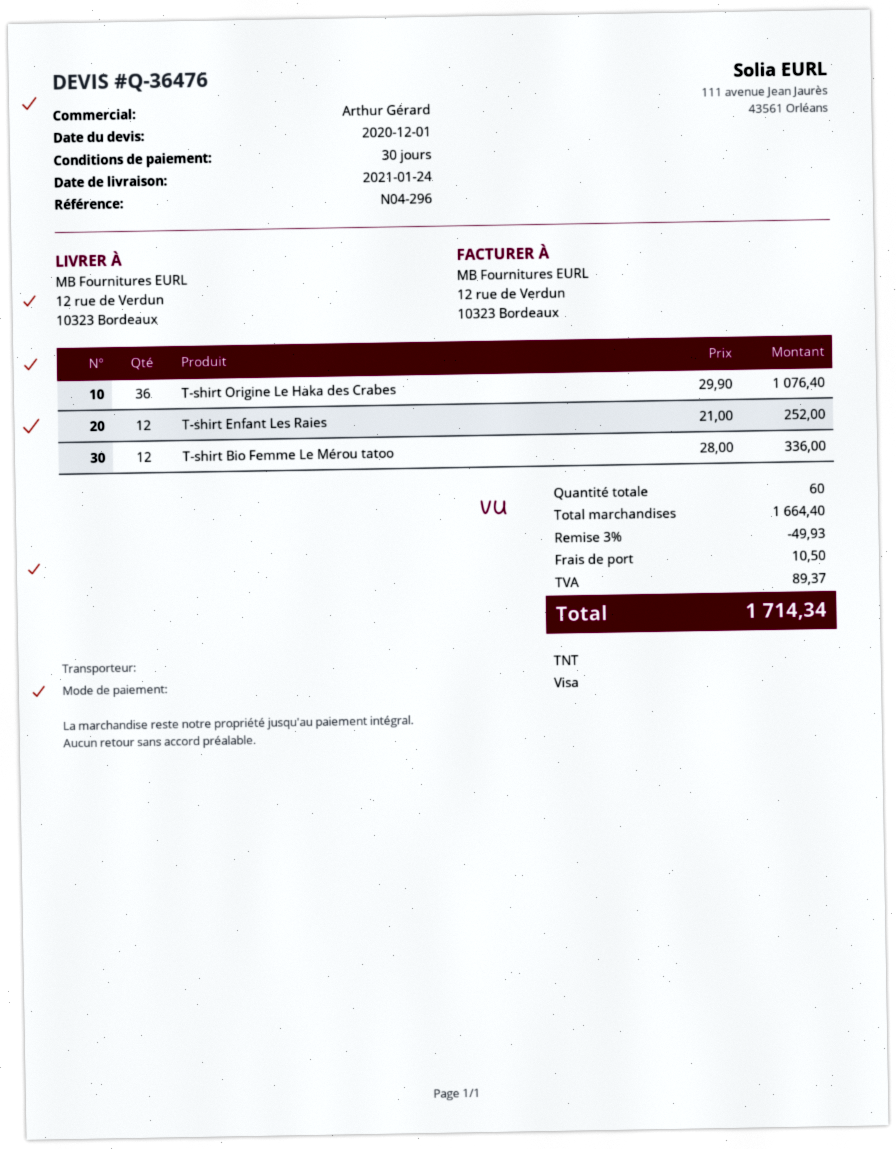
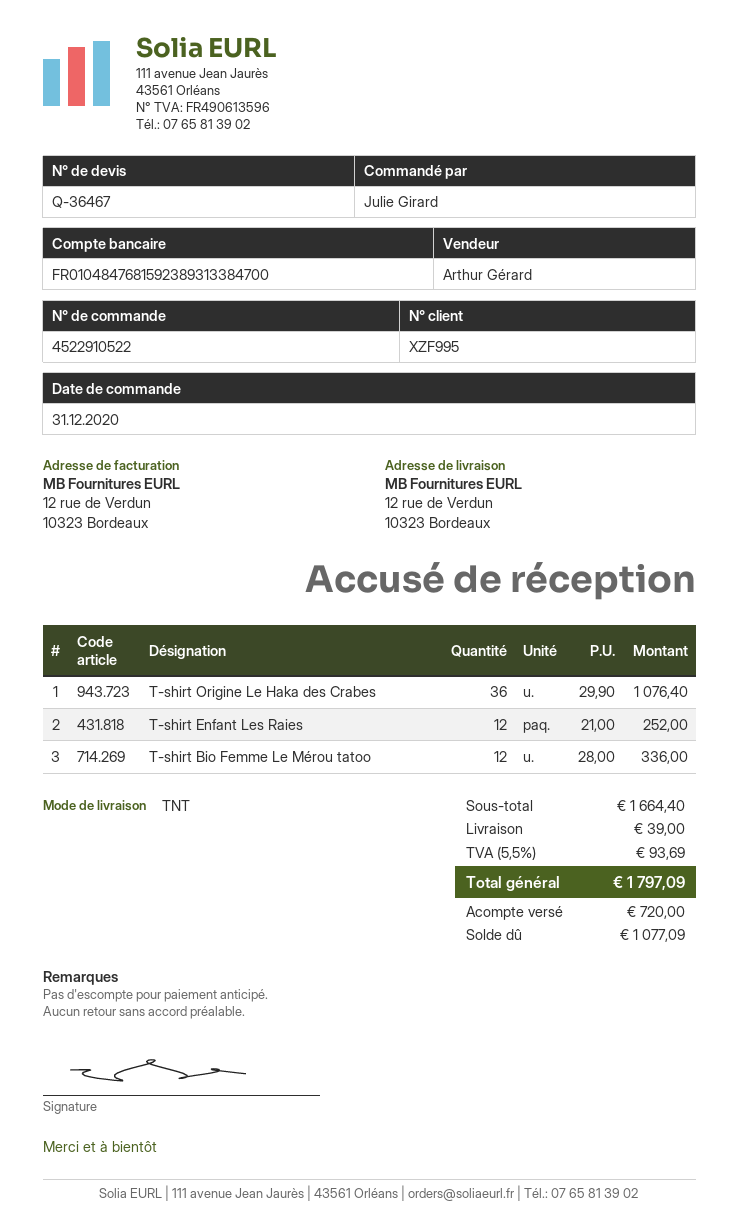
quote number: Q-36476 -> Q-36467
discount: 3% = 49.93 -> none
shipping: 10.50 -> 39.00
tax: 89.37 -> 93.69
total: 1714.34 -> 1797.09

